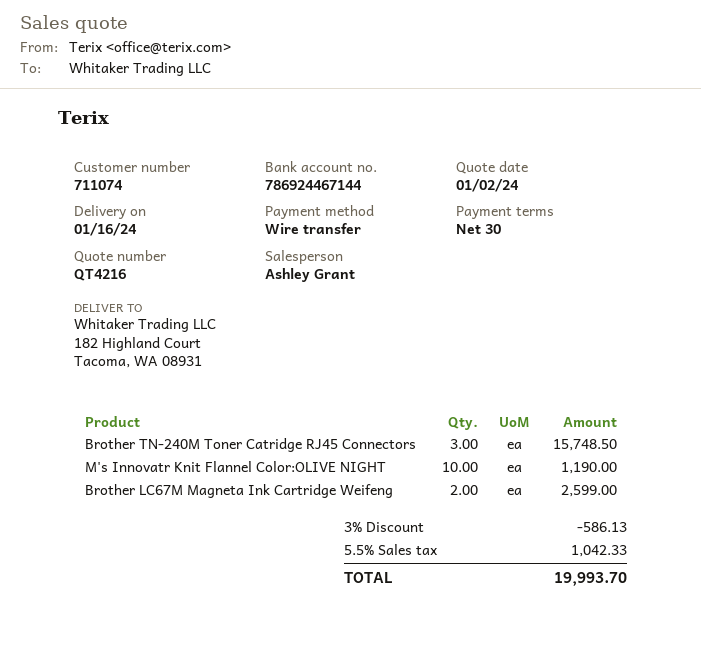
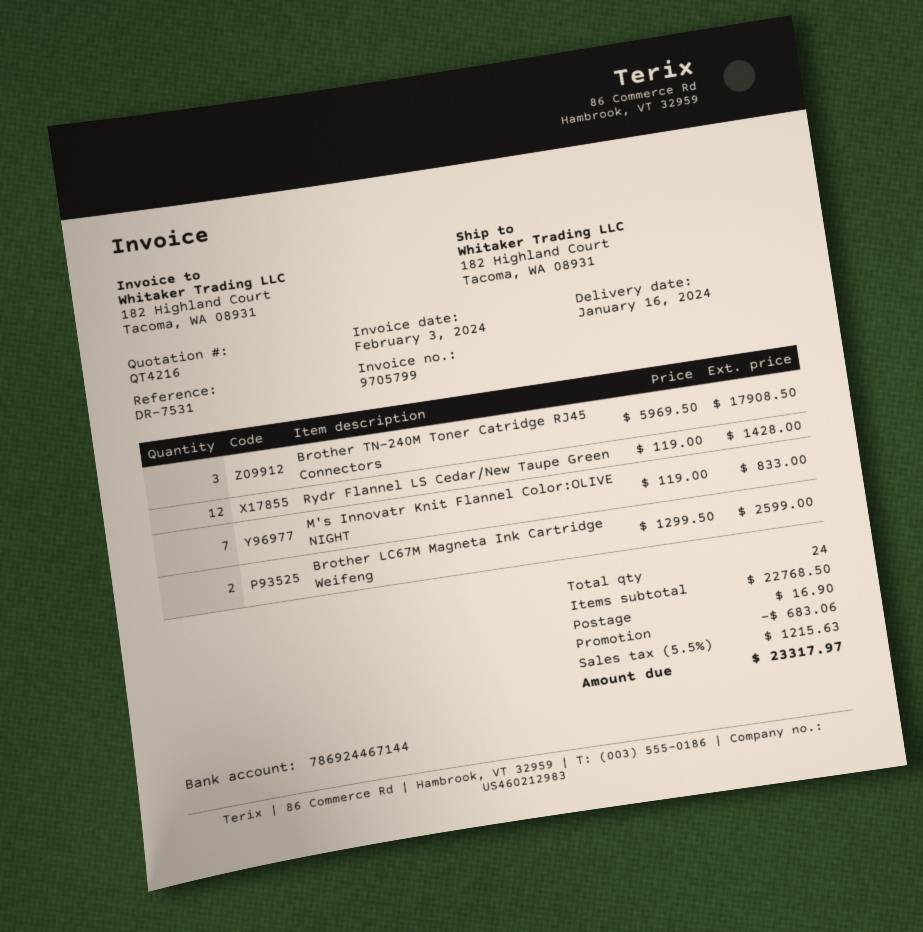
Brother TN-240M Toner Catridge RJ45 Connectors: 3 for 15748.50 -> 3 for 17908.50
M's Innovatr Knit Flannel Color:OLIVE NIGHT: 10 for 1190.00 -> 7 for 833.00
Rydr Flannel LS Cedar/New Taupe Green: none -> 12 for 1428.00
discount: 586.13 -> 683.06
shipping: none -> 16.90
tax: 5.5% = 1042.33 -> 5.5% = 1215.63
total: 19993.70 -> 23317.97

